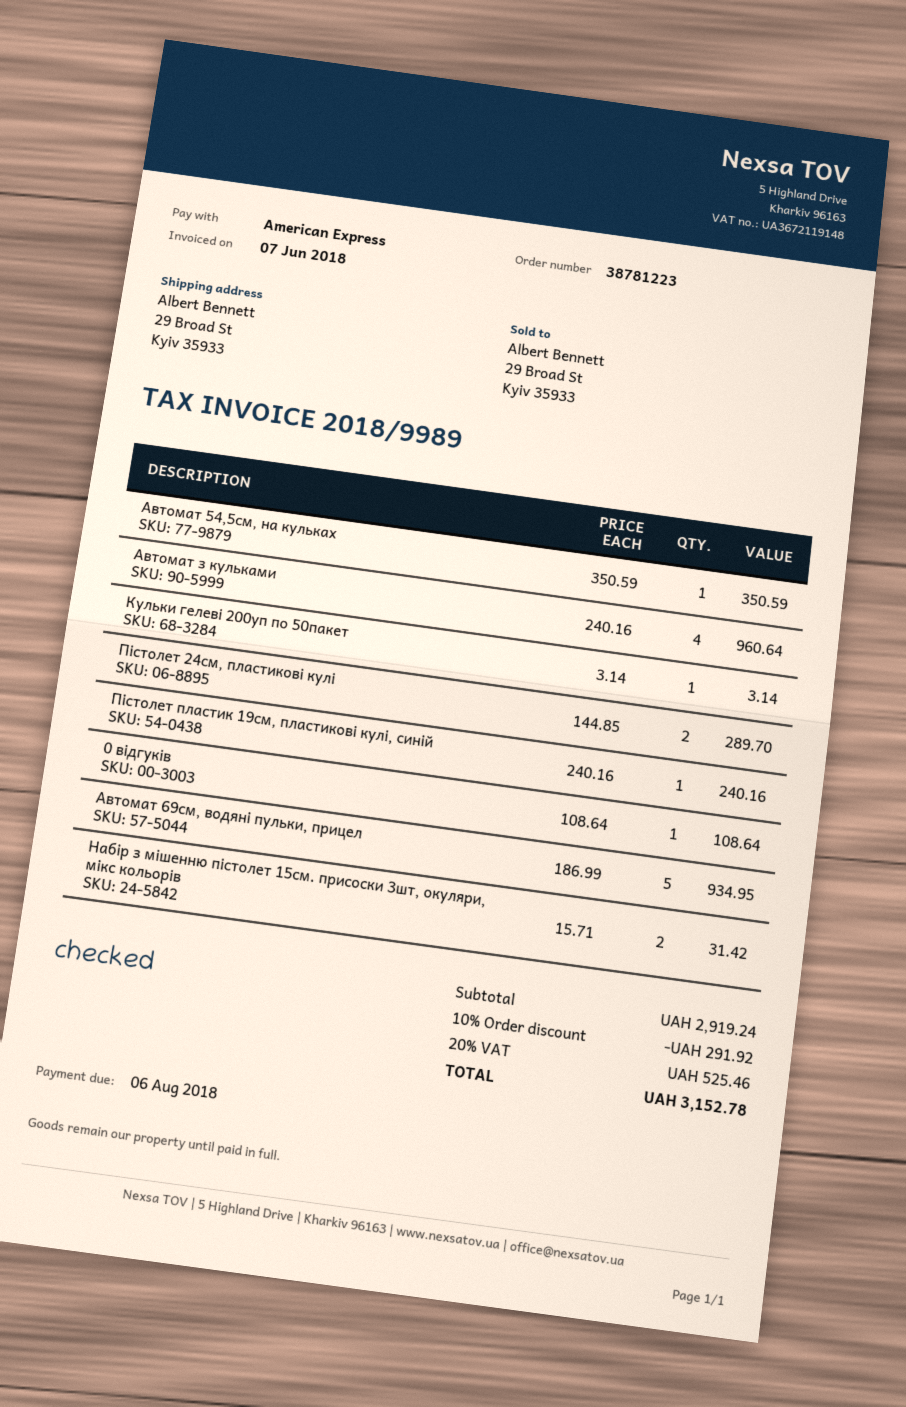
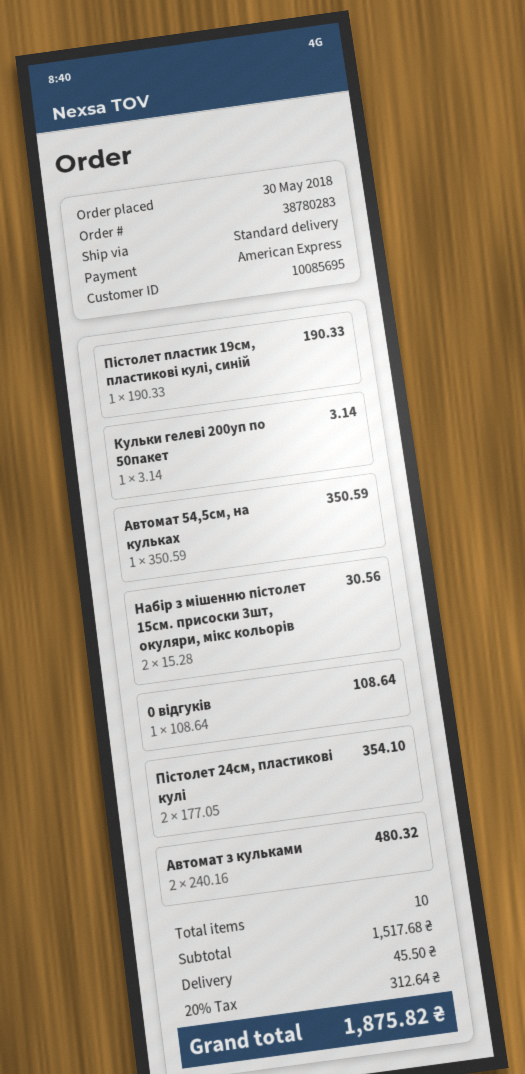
order number: 38781223 -> 38780283
Автомат з кульками: 4 x 240.16 = 960.64 -> 2 x 240.16 = 480.32
Пістолет 24см, пластикові кулі: 2 x 144.85 = 289.70 -> 2 x 177.05 = 354.10
Пістолет пластик 19см, пластикові кулі, синій: 1 x 240.16 = 240.16 -> 1 x 190.33 = 190.33
Автомат 69см, водяні пульки, прицел: 5 x 186.99 = 934.95 -> none
Набір з мішенню пістолет 15см. присоски 3шт, окуляри, мікс кольорів: 2 x 15.71 = 31.42 -> 2 x 15.28 = 30.56
subtotal: 2919.24 -> 1517.68
discount: 10% = 291.92 -> none
shipping: none -> 45.50
tax: 20% = 525.46 -> 20% = 312.64
total: 3152.78 -> 1875.82

